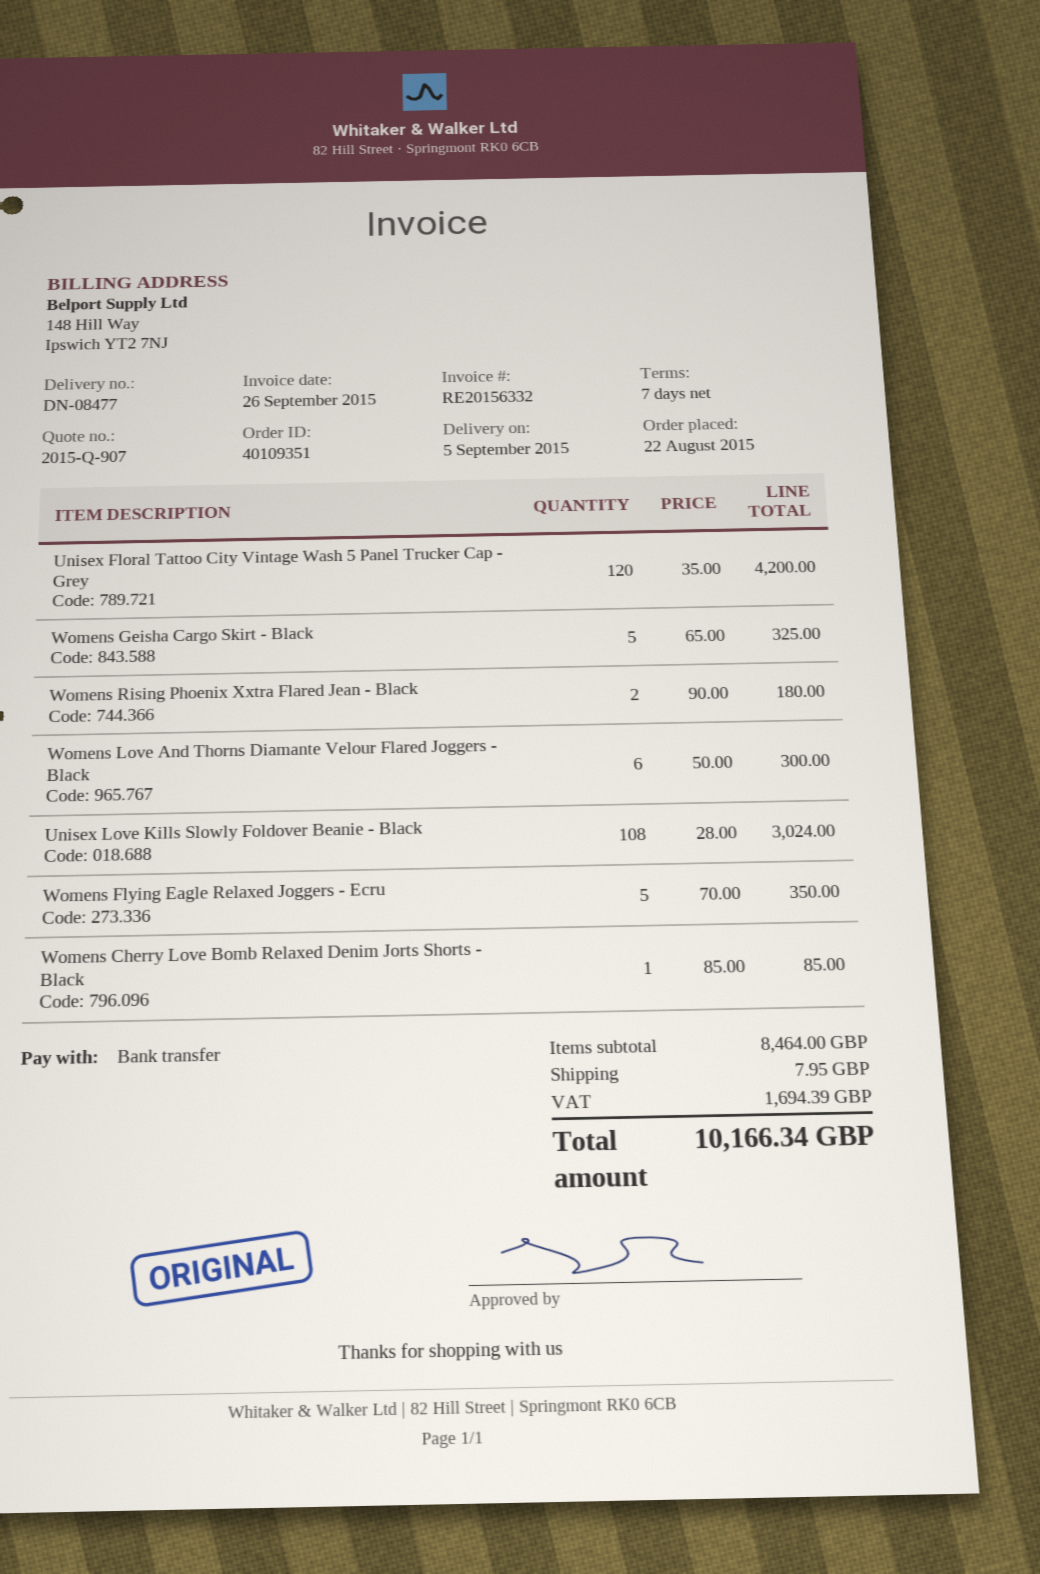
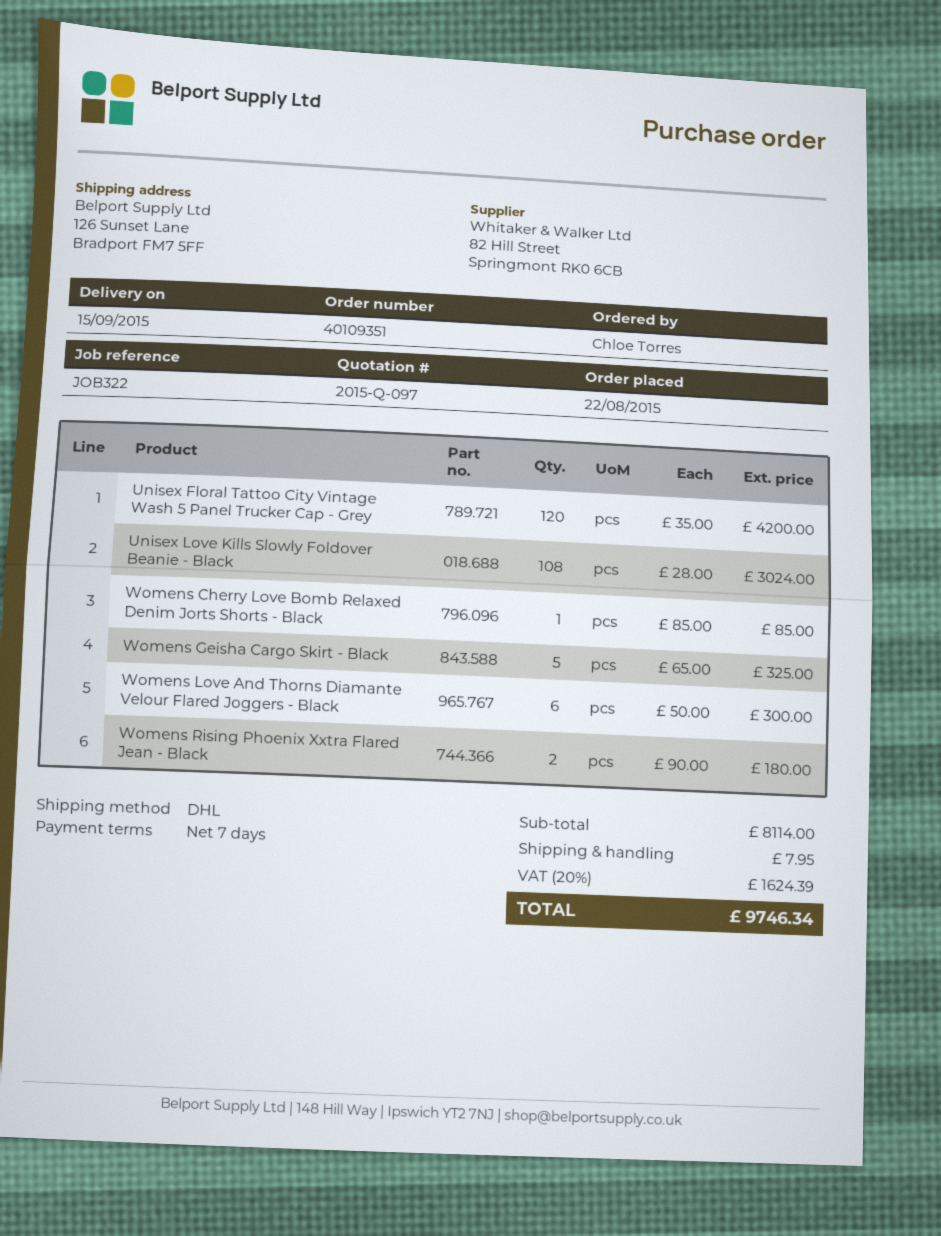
quote number: 2015-Q-907 -> 2015-Q-097
delivery date: 2015-09-05 -> 2015-09-15
Womens Flying Eagle Relaxed Joggers - Ecru: 5 x 70.00 = 350.00 -> none
subtotal: 8464.00 -> 8114.00
tax: 1694.39 -> 1624.39
total: 10166.34 -> 9746.34

